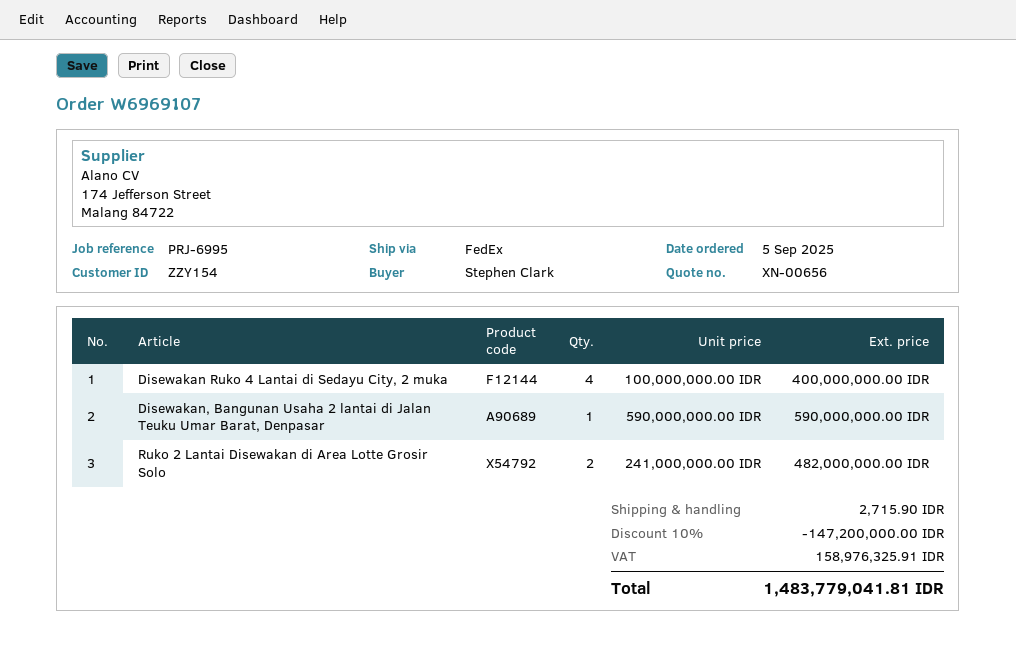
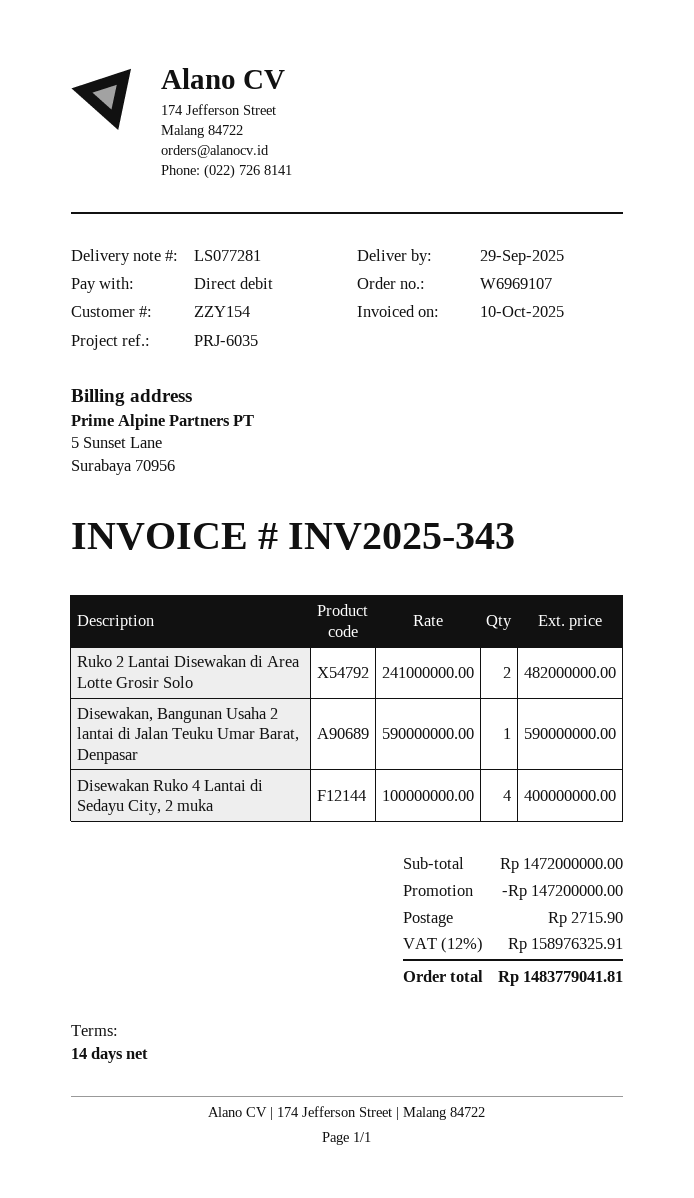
reference: PRJ-6995 -> PRJ-6035

